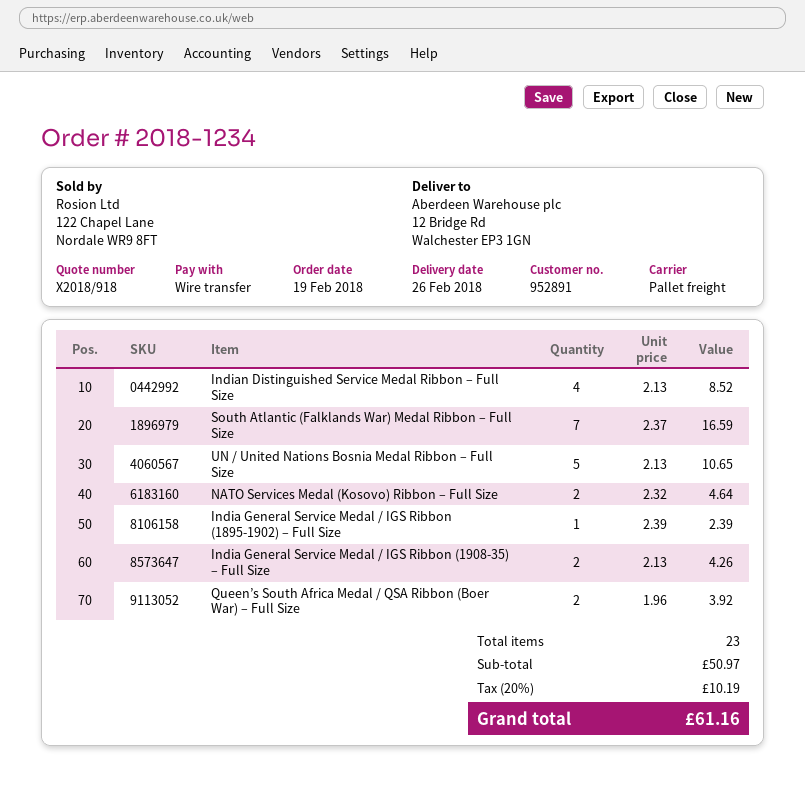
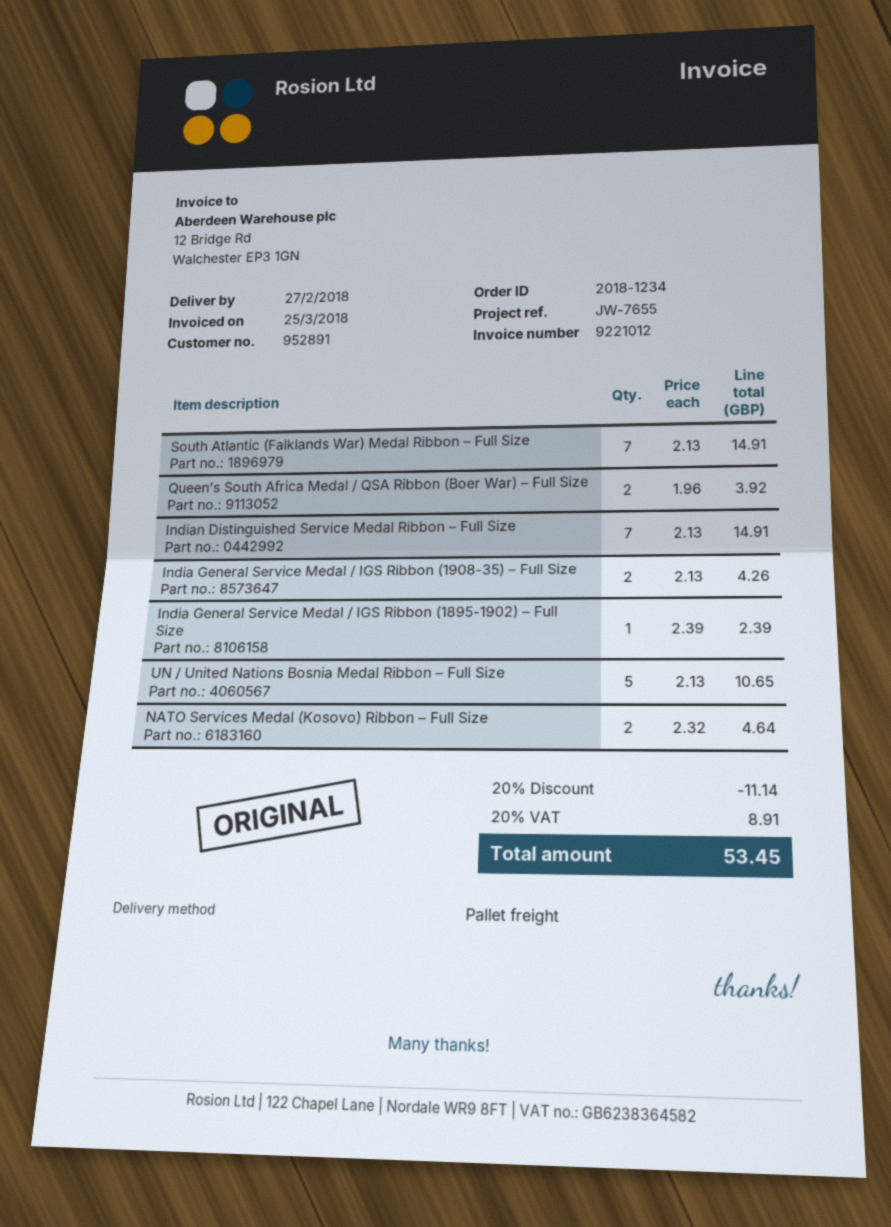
delivery date: 2018-02-26 -> 2018-02-27
Indian Distinguished Service Medal Ribbon – Full Size: 4 x 2.13 = 8.52 -> 7 x 2.13 = 14.91
South Atlantic (Falklands War) Medal Ribbon – Full Size: 7 x 2.37 = 16.59 -> 7 x 2.13 = 14.91
discount: none -> 20% = 11.14
tax: 20% = 10.19 -> 20% = 8.91
total: 61.16 -> 53.45

